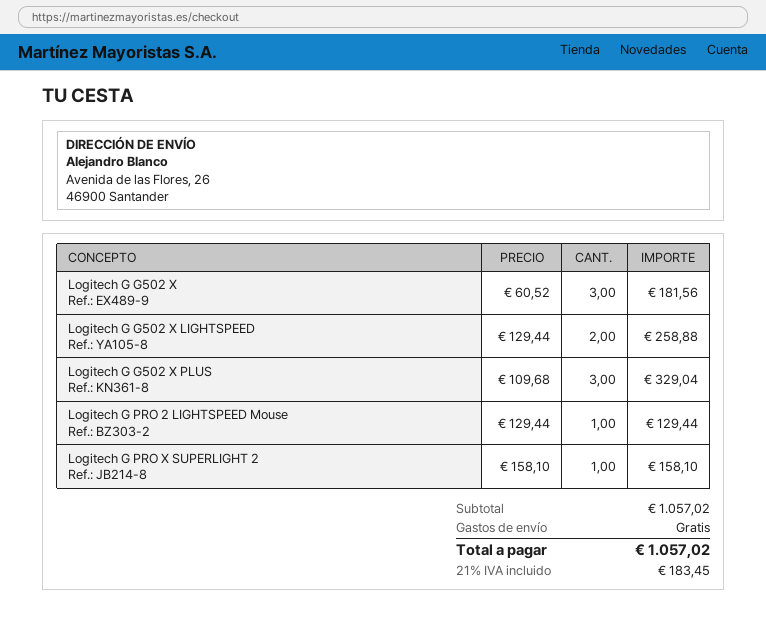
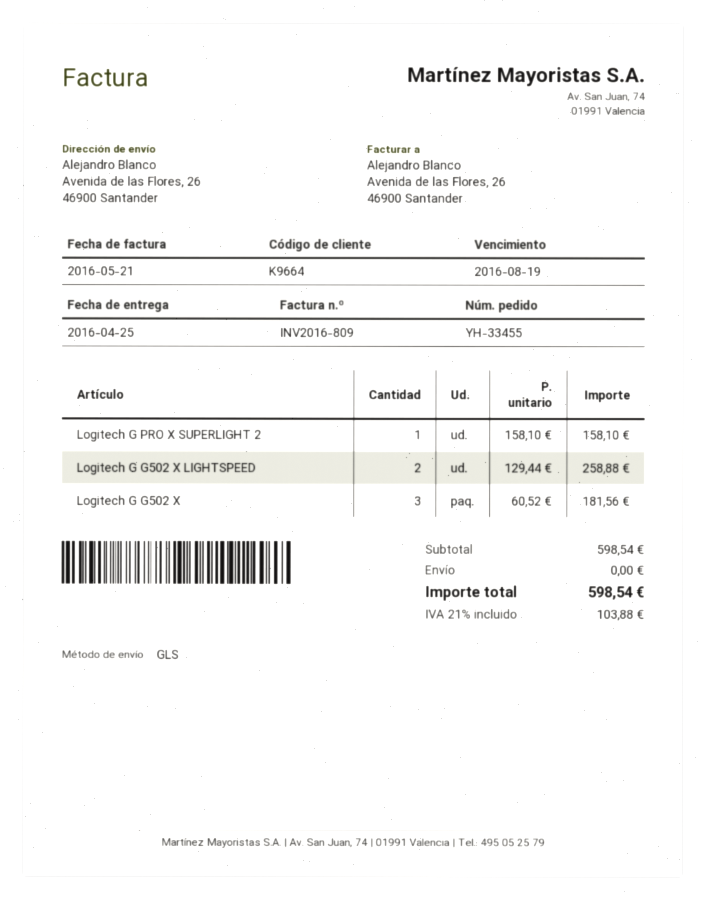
Logitech G G502 X PLUS: 3 x 109.68 = 329.04 -> none
Logitech G PRO 2 LIGHTSPEED Mouse: 1 x 129.44 = 129.44 -> none
subtotal: 1057.02 -> 598.54
tax: 21% = 183.45 -> 21% = 103.88
total: 1057.02 -> 598.54

